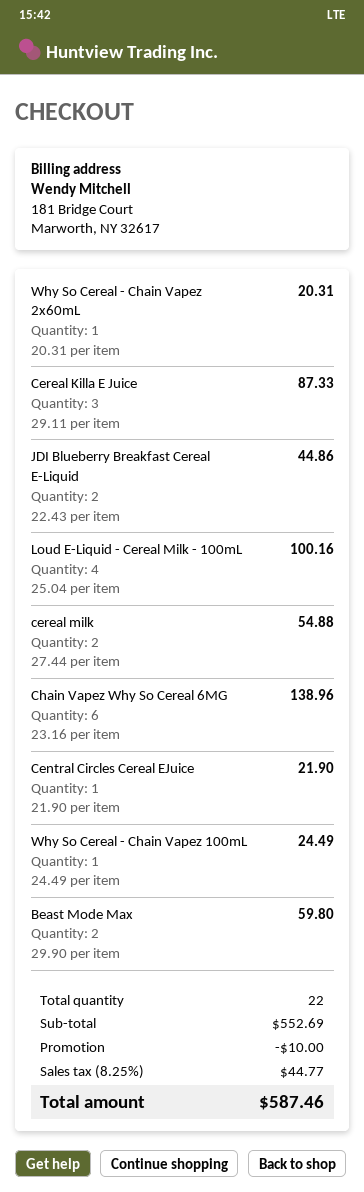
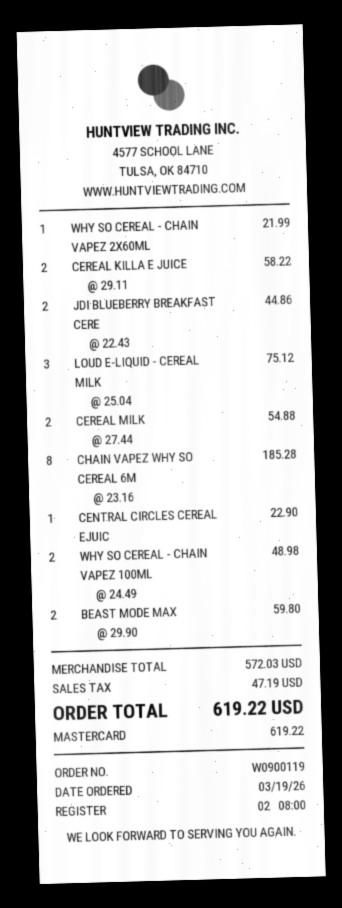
Why So Cereal - Chain Vapez 2x60mL: 1 x 20.31 = 20.31 -> 1 x 21.99 = 21.99
Cereal Killa E Juice: 3 x 29.11 = 87.33 -> 2 x 29.11 = 58.22
Loud E-Liquid - Cereal Milk - 100mL: 4 x 25.04 = 100.16 -> 3 x 25.04 = 75.12
Chain Vapez Why So Cereal 6MG: 6 x 23.16 = 138.96 -> 8 x 23.16 = 185.28
Central Circles Cereal EJuice: 1 x 21.90 = 21.90 -> 1 x 22.90 = 22.90
Why So Cereal - Chain Vapez 100mL: 1 x 24.49 = 24.49 -> 2 x 24.49 = 48.98
subtotal: 552.69 -> 572.03
discount: 10.00 -> none
tax: 44.77 -> 47.19
total: 587.46 -> 619.22

